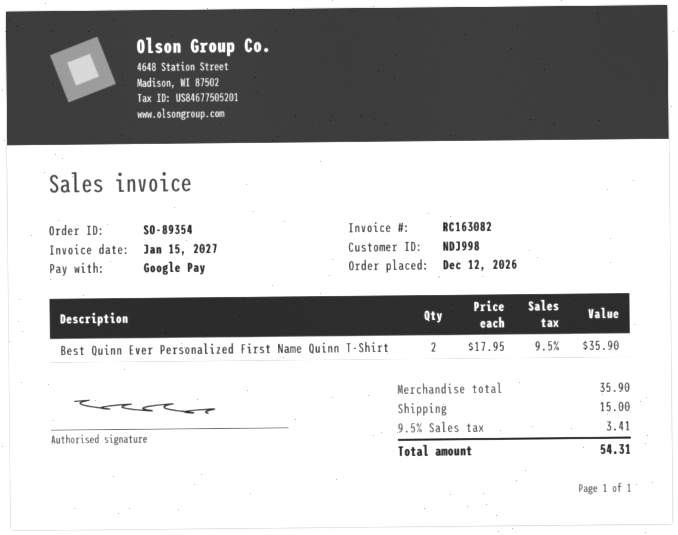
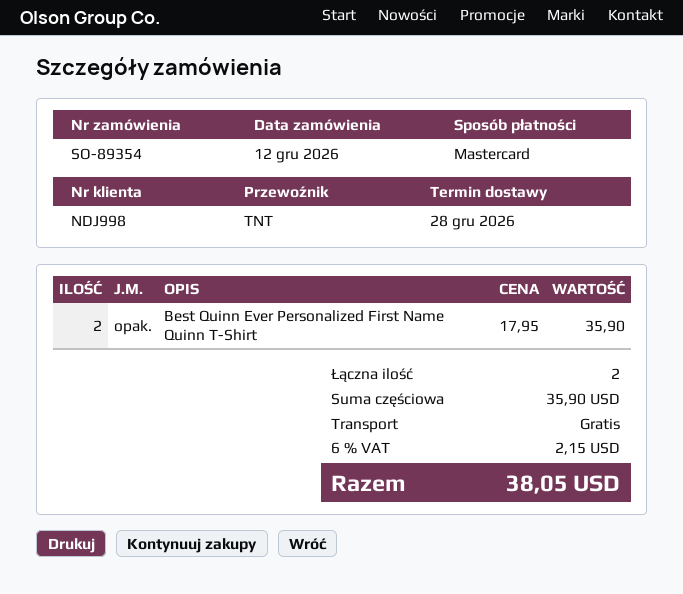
payment method: Google Pay -> Mastercard
shipping: 15.00 -> 0.00
tax: 9.5% = 3.41 -> 6% = 2.15
total: 54.31 -> 38.05

